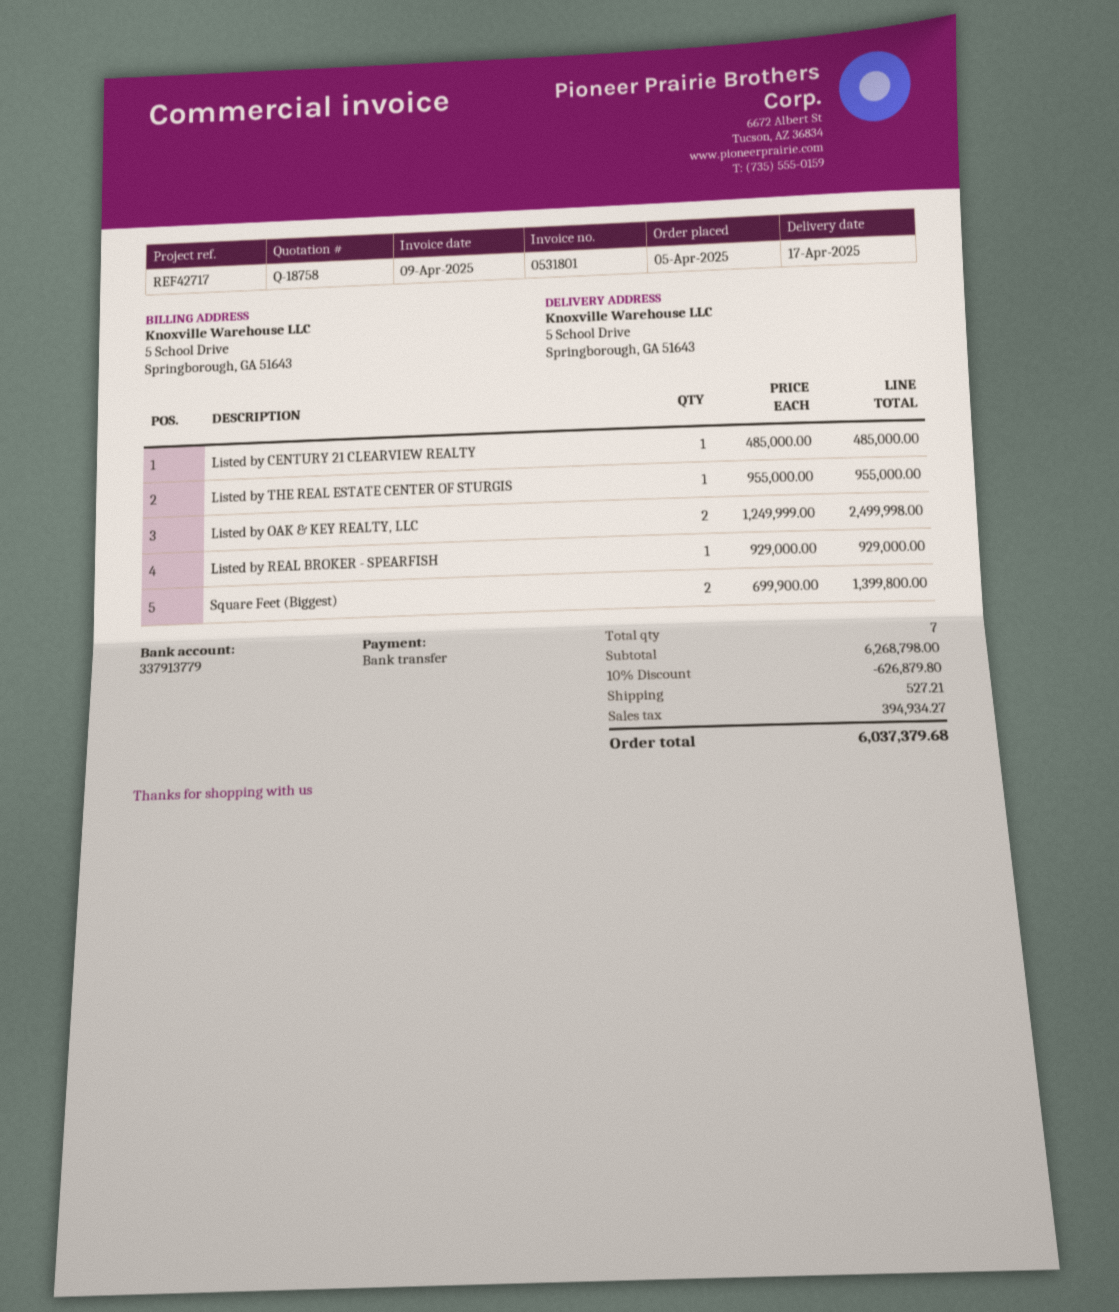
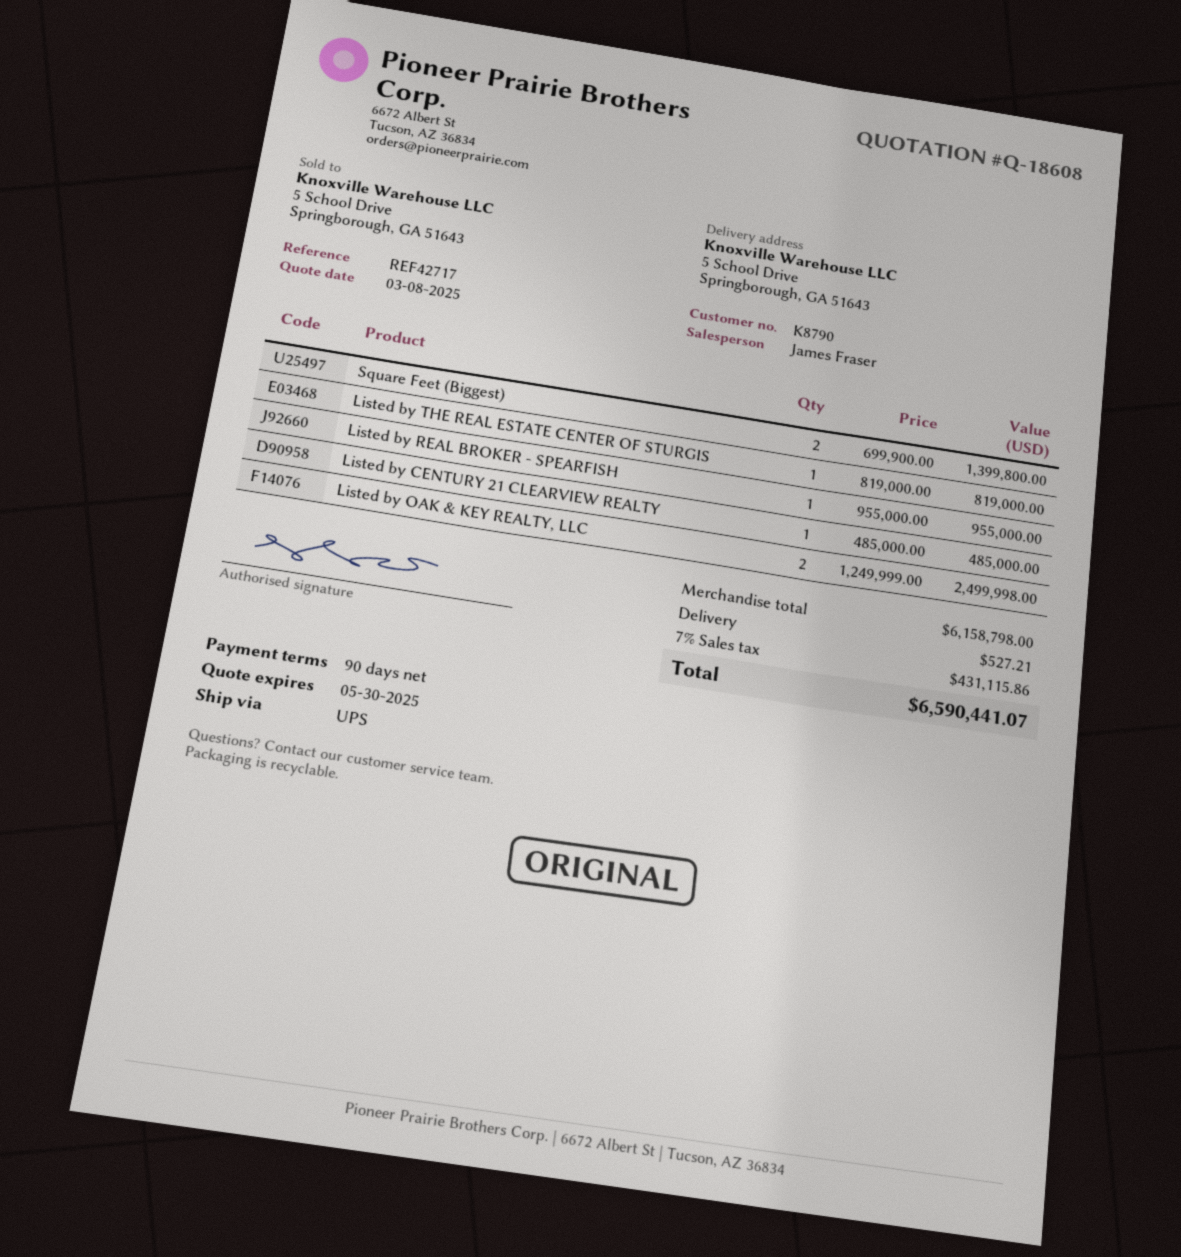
quote number: Q-18758 -> Q-18608
Listed by THE REAL ESTATE CENTER OF STURGIS: 1 x 955000.00 = 955000.00 -> 1 x 819000.00 = 819000.00
Listed by REAL BROKER - SPEARFISH: 1 x 929000.00 = 929000.00 -> 1 x 955000.00 = 955000.00
subtotal: 6268798.00 -> 6158798.00
discount: 10% = 626879.80 -> none
tax: 394934.27 -> 431115.86
total: 6037379.68 -> 6590441.07

